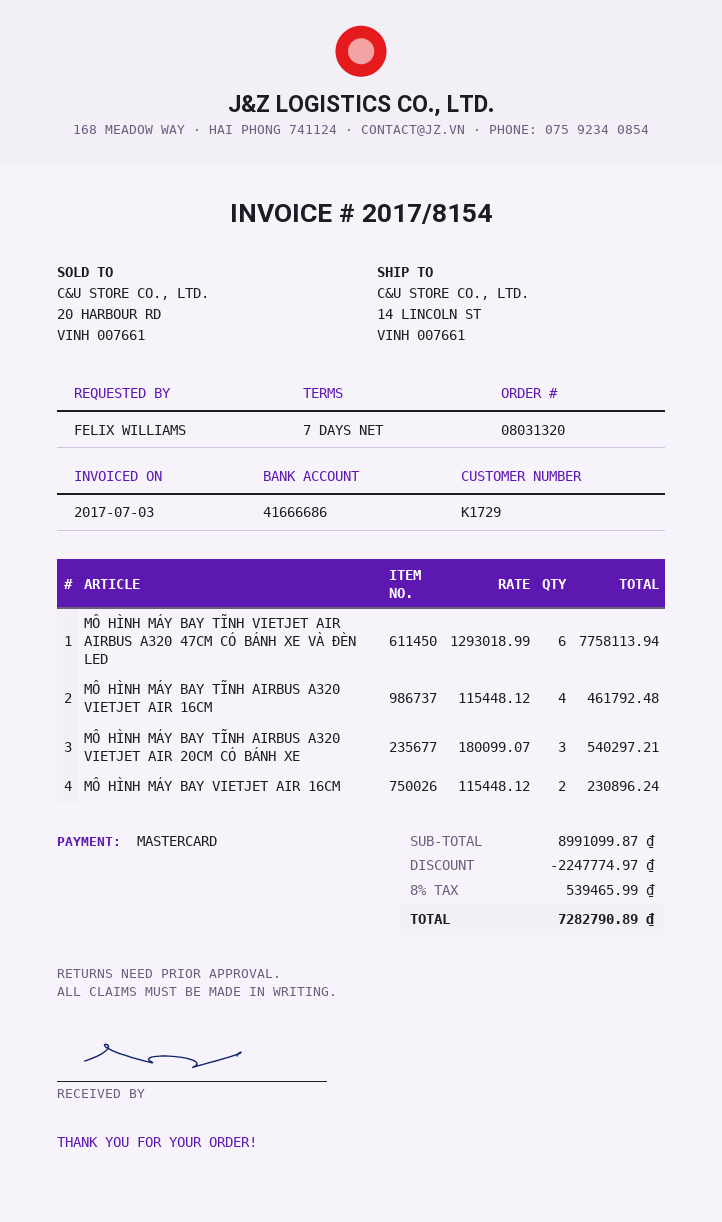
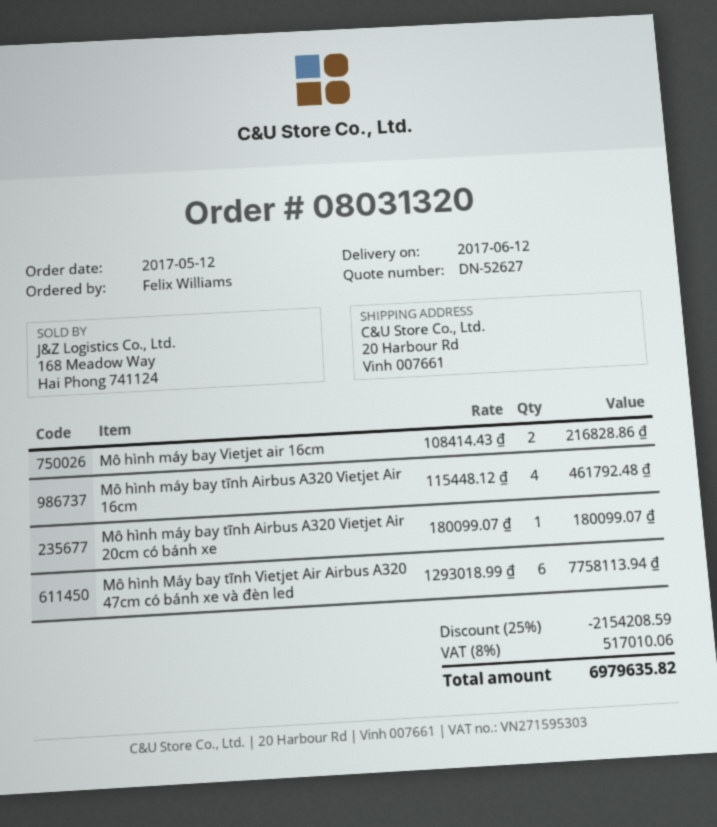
ship to: 14 LINCOLN ST, VINH 007661 -> 20 Harbour Rd, Vinh 007661
MÔ HÌNH MÁY BAY TĨNH AIRBUS A320 VIETJET AIR 20CM CÓ BÁNH XE: 3 x 180099.07 = 540297.21 -> 1 x 180099.07 = 180099.07
MÔ HÌNH MÁY BAY VIETJET AIR 16CM: 2 x 115448.12 = 230896.24 -> 2 x 108414.43 = 216828.86
discount: 2247774.97 -> 2154208.59
tax: 8% = 539465.99 -> 8% = 517010.06
total: 7282790.89 -> 6979635.82

